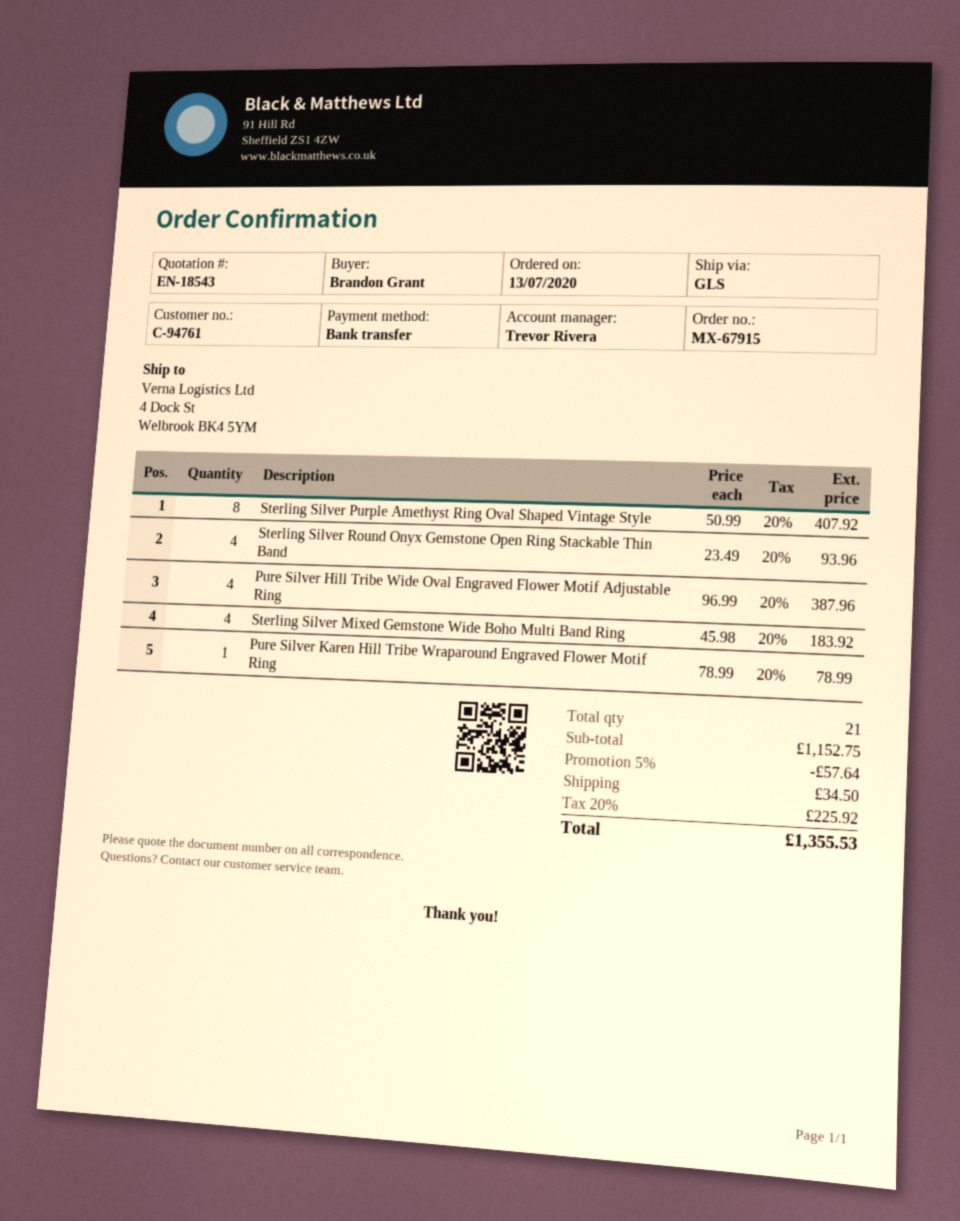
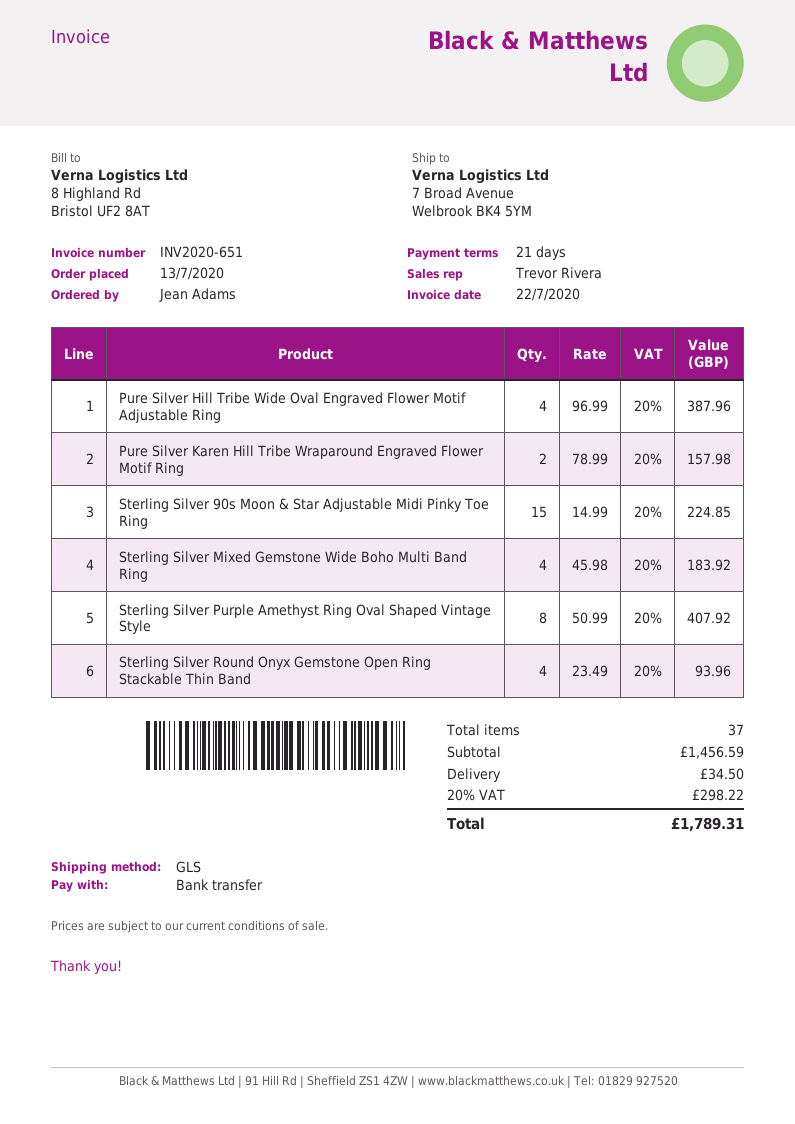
ordered by: Brandon Grant -> Jean Adams
ship to: 4 Dock St, Welbrook BK4 5YM -> 7 Broad Avenue, Welbrook BK4 5YM
Pure Silver Karen Hill Tribe Wraparound Engraved Flower Motif Ring: 1 x 78.99 = 78.99 -> 2 x 78.99 = 157.98
Sterling Silver 90s Moon & Star Adjustable Midi Pinky Toe Ring: none -> 15 x 14.99 = 224.85
total quantity: 21 -> 37
subtotal: 1152.75 -> 1456.59
discount: 5% = 57.64 -> none
tax: 20% = 225.92 -> 20% = 298.22
total: 1355.53 -> 1789.31

